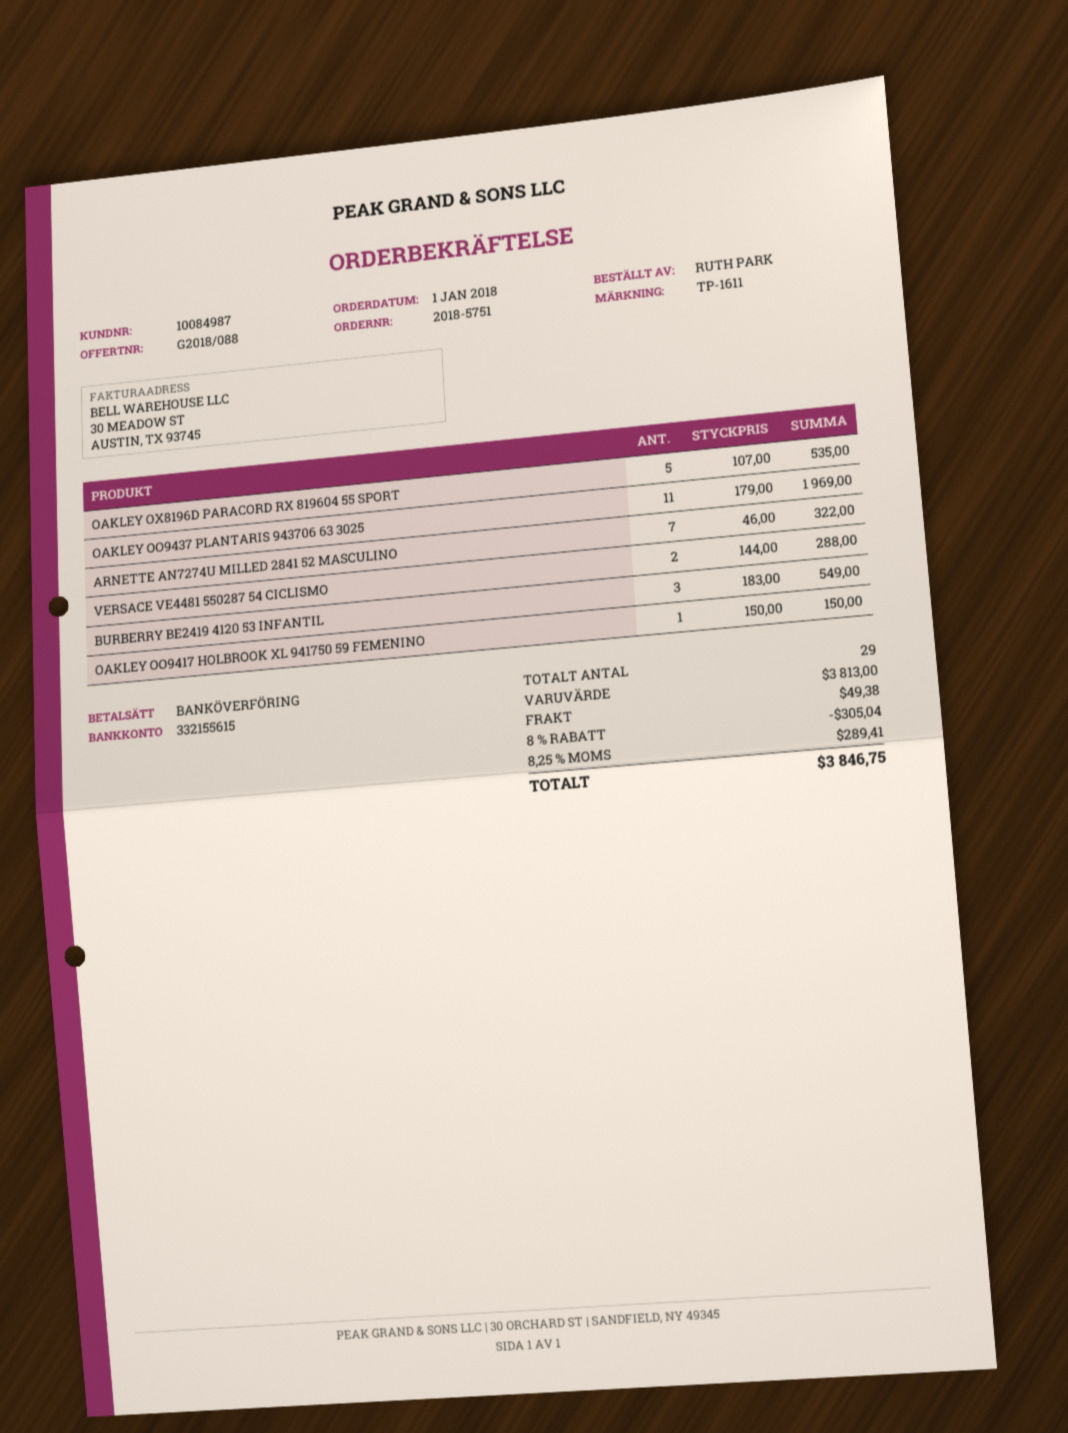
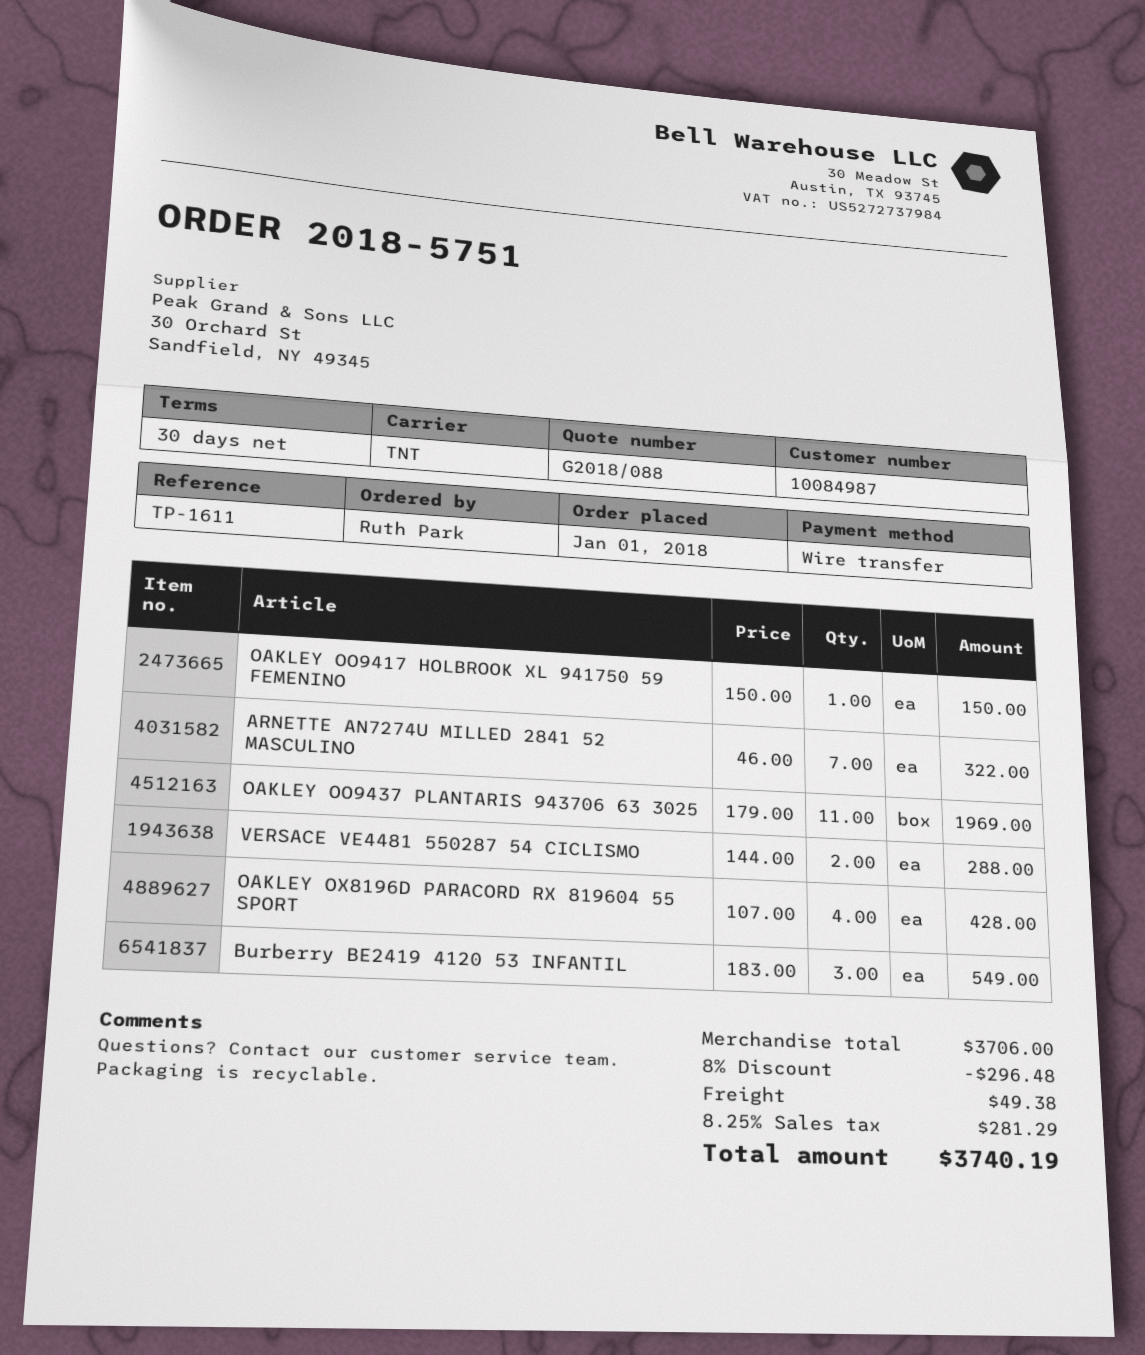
OAKLEY OX8196D PARACORD RX 819604 55 SPORT: 5 x 107.00 = 535.00 -> 4 x 107.00 = 428.00
subtotal: 3813.00 -> 3706.00
discount: 8% = 305.04 -> 8% = 296.48
tax: 8.25% = 289.41 -> 8.25% = 281.29
total: 3846.75 -> 3740.19

